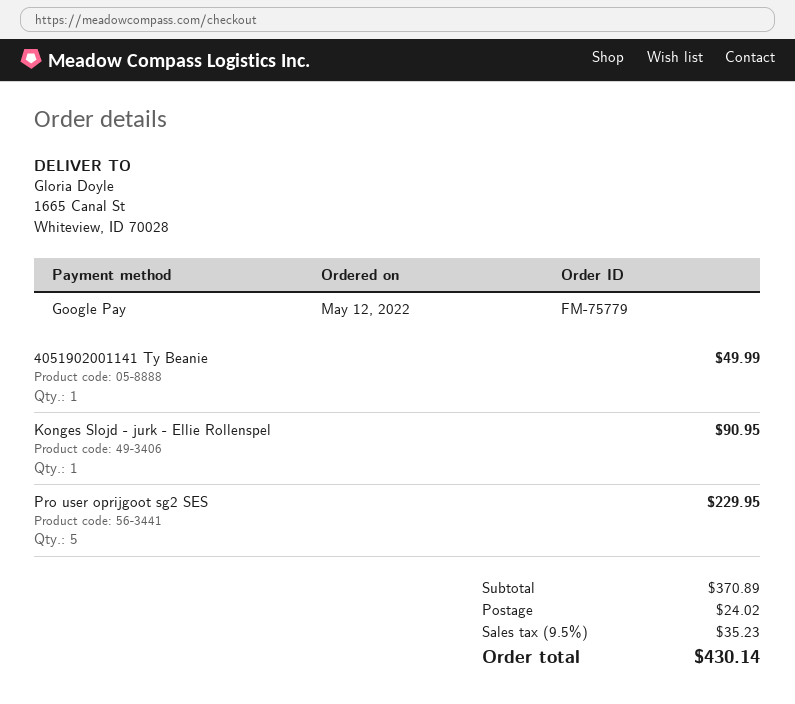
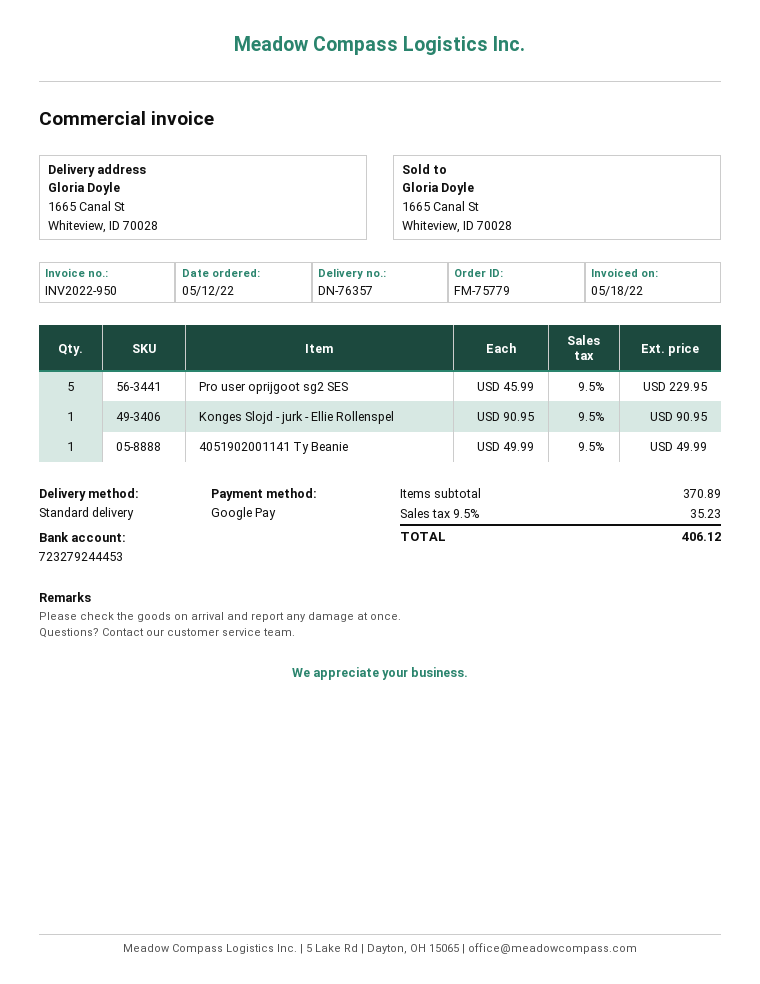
shipping: 24.02 -> none
total: 430.14 -> 406.12

